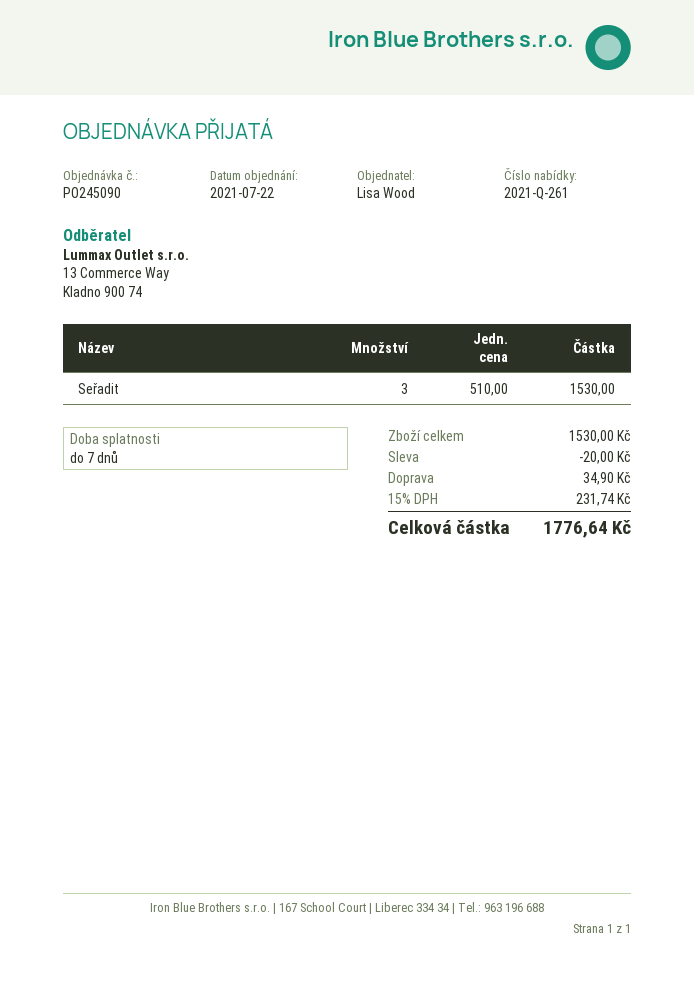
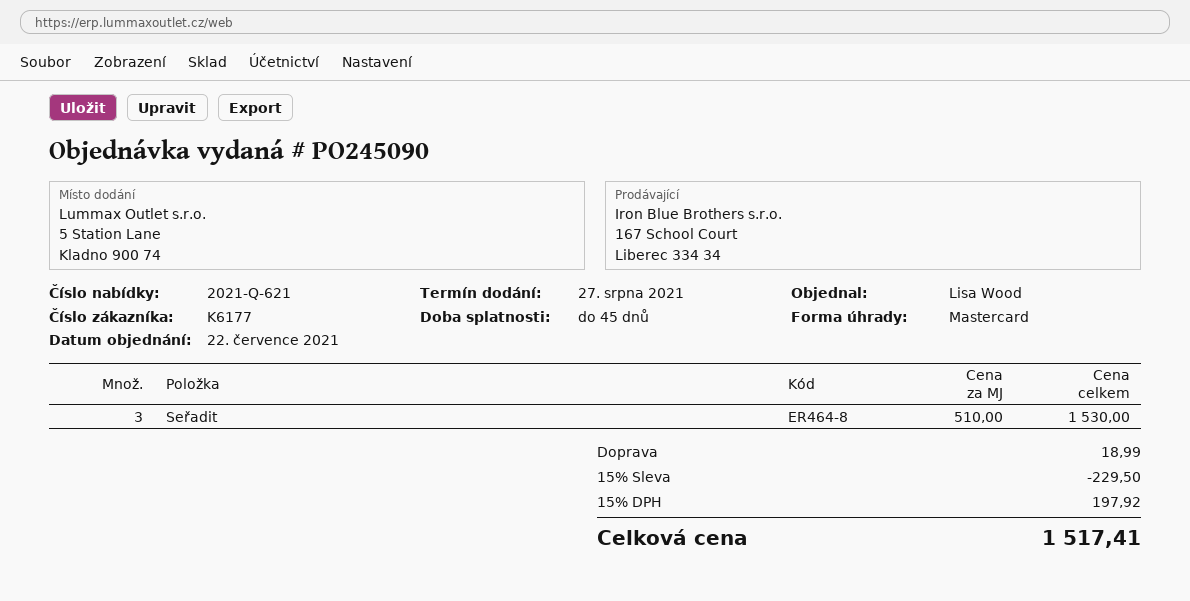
quote number: 2021-Q-261 -> 2021-Q-621
payment terms: 7 days -> 45 days
discount: 20.00 -> 229.50
shipping: 34.90 -> 18.99
tax: 15% = 231.74 -> 15% = 197.92
total: 1776.64 -> 1517.41

